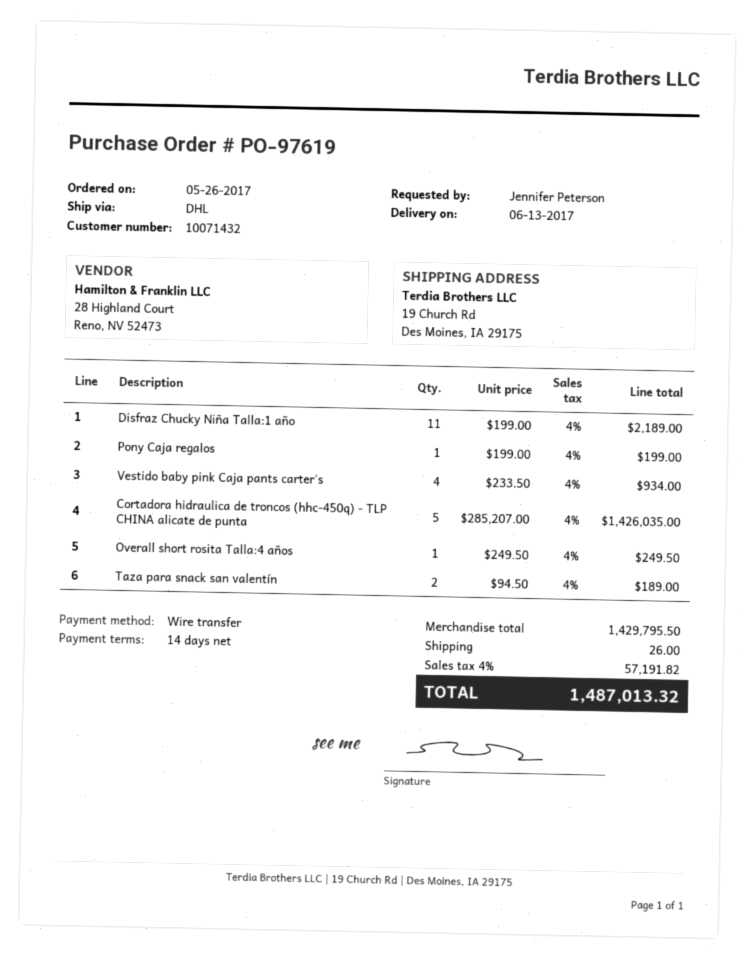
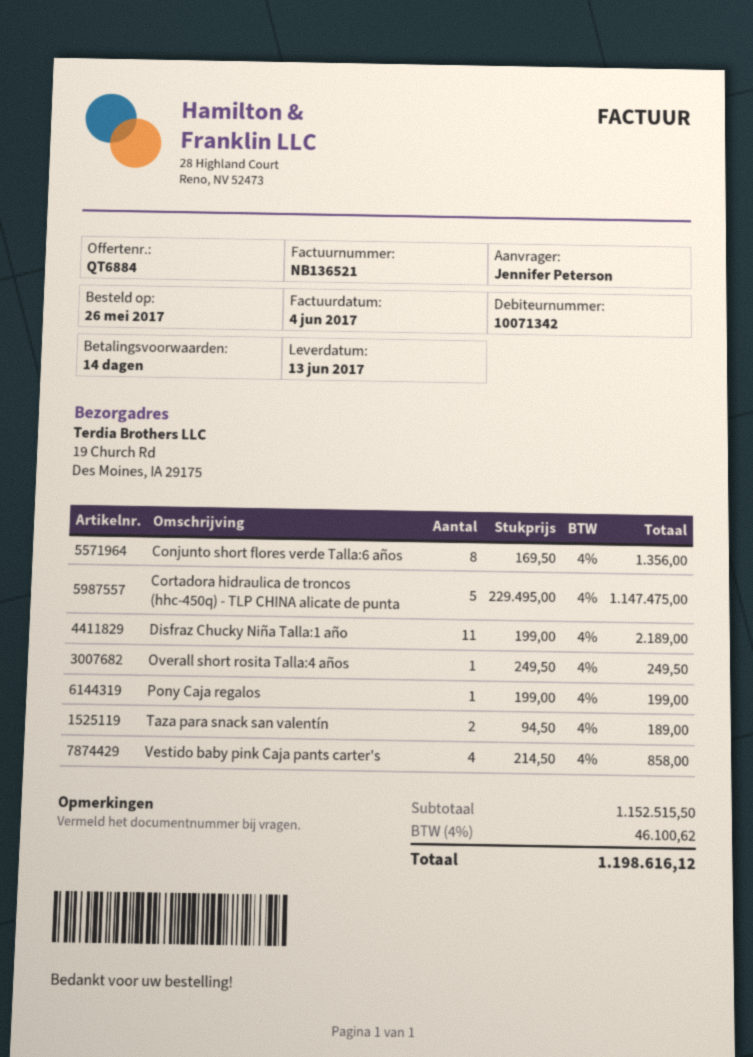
customer number: 10071432 -> 10071342
Vestido baby pink Caja pants carter's: 4 x 233.50 = 934.00 -> 4 x 214.50 = 858.00
Cortadora hidraulica de troncos (hhc-450q) - TLP CHINA alicate de punta: 5 x 285207.00 = 1426035.00 -> 5 x 229495.00 = 1147475.00
Conjunto short flores verde Talla:6 años: none -> 8 x 169.50 = 1356.00
subtotal: 1429795.50 -> 1152515.50
shipping: 26.00 -> none
tax: 4% = 57191.82 -> 4% = 46100.62
total: 1487013.32 -> 1198616.12

